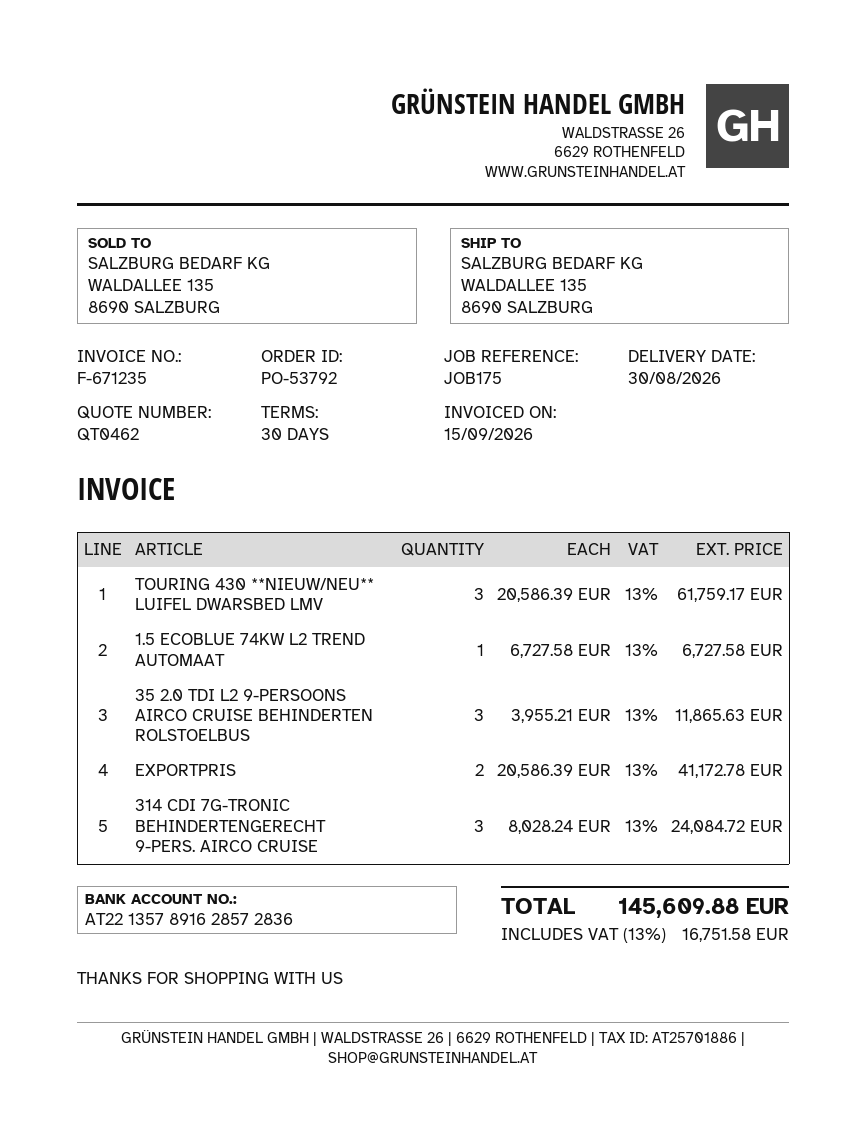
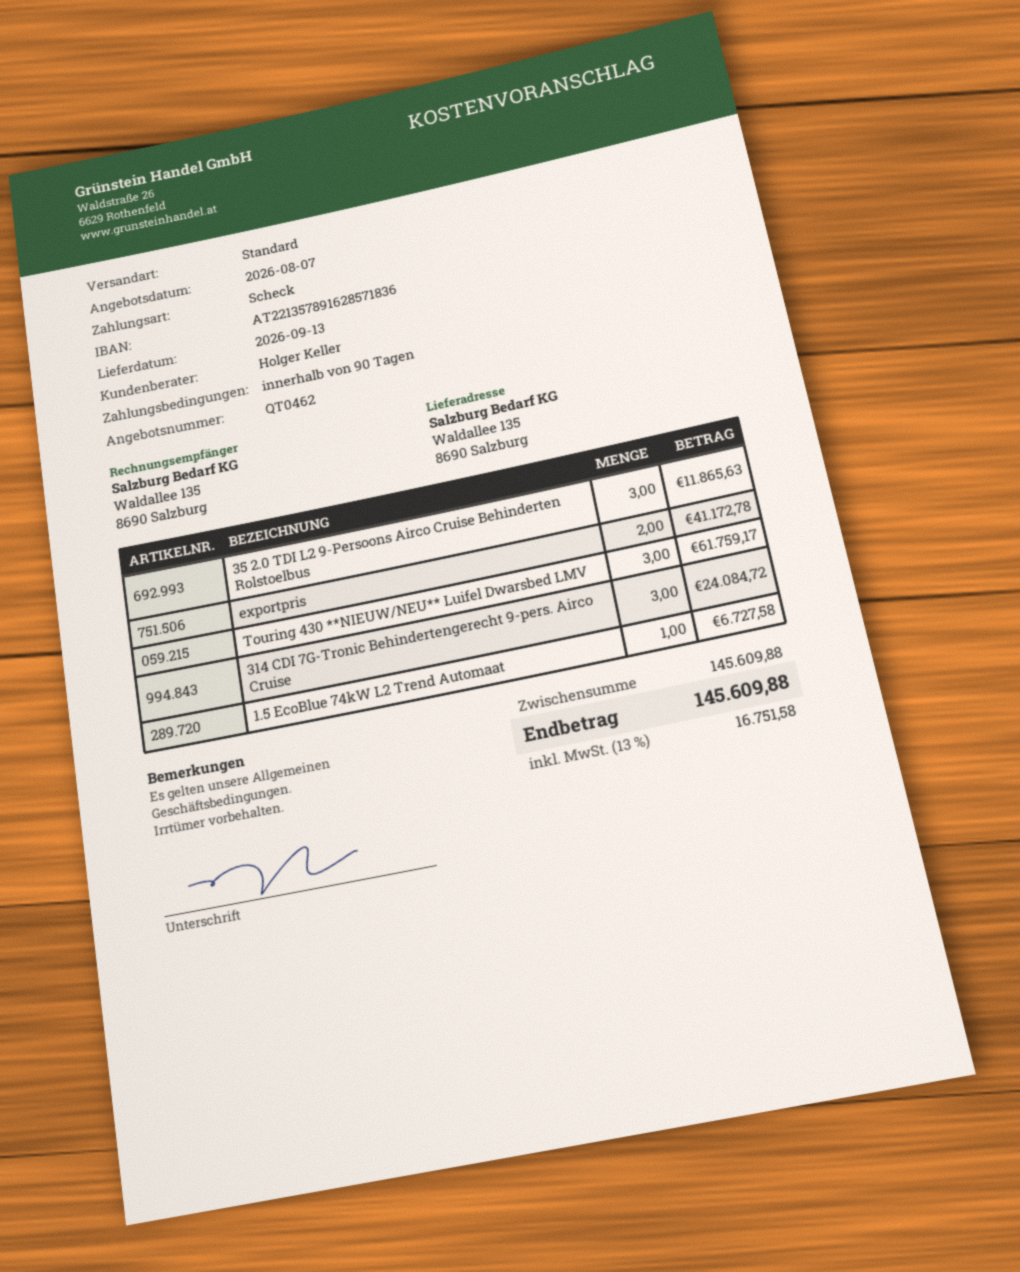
delivery date: 2026-08-30 -> 2026-09-13
payment terms: 30 days -> 90 days
bank account: AT221357891628572836 -> AT221357891628571836

